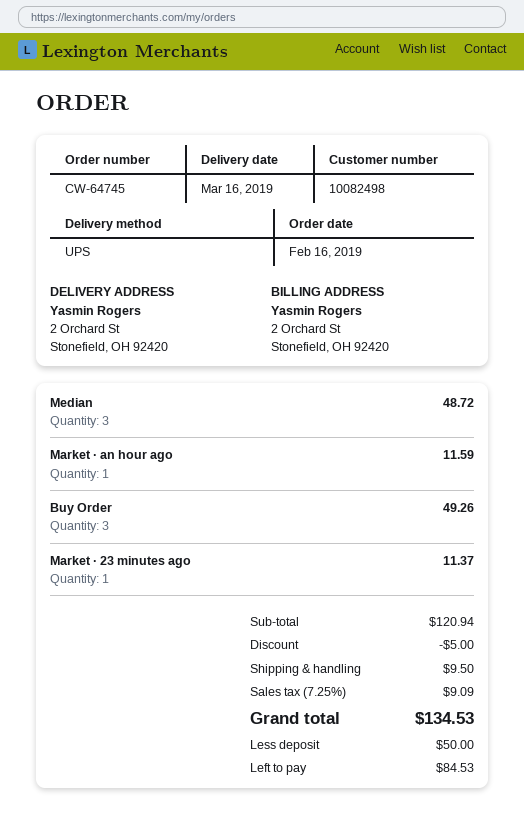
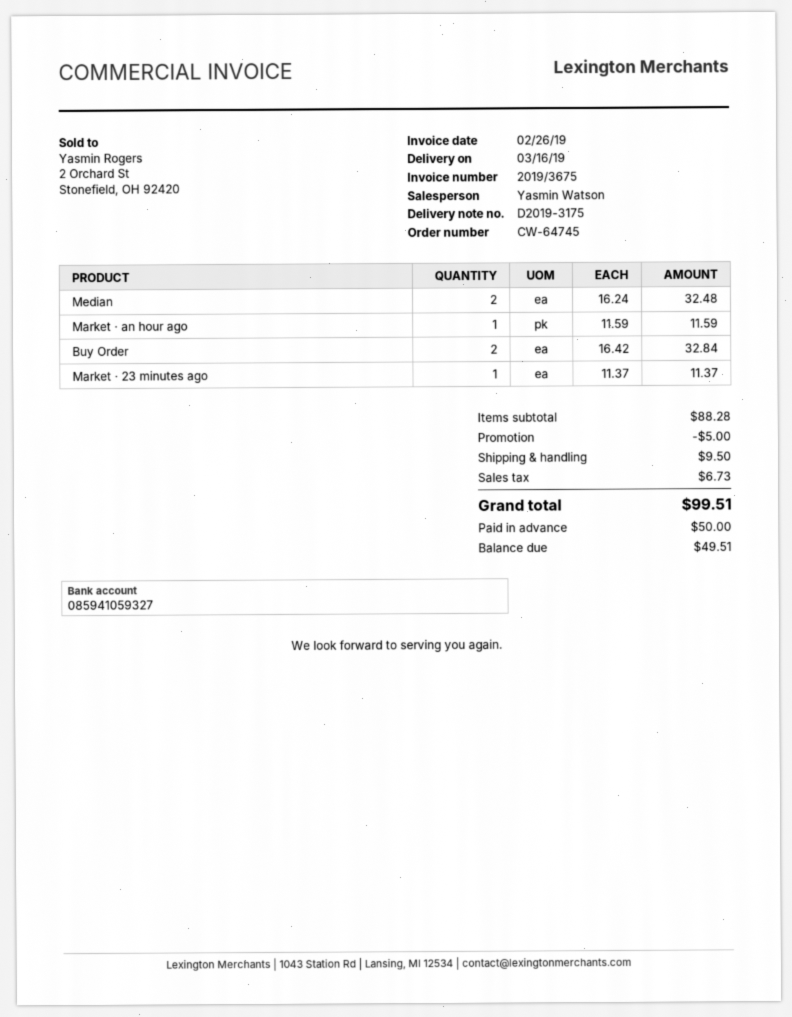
Median: 3 for 48.72 -> 2 for 32.48
Buy Order: 3 for 49.26 -> 2 for 32.84
subtotal: 120.94 -> 88.28
tax: 9.09 -> 6.73
total: 134.53 -> 99.51
balance: 84.53 -> 49.51

